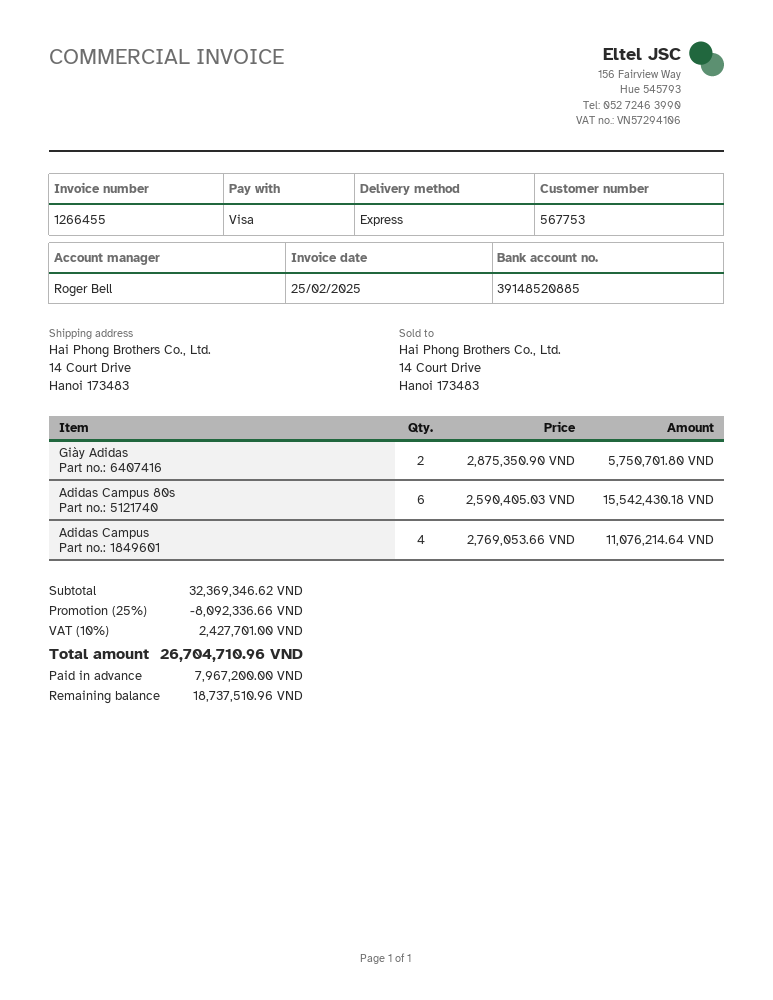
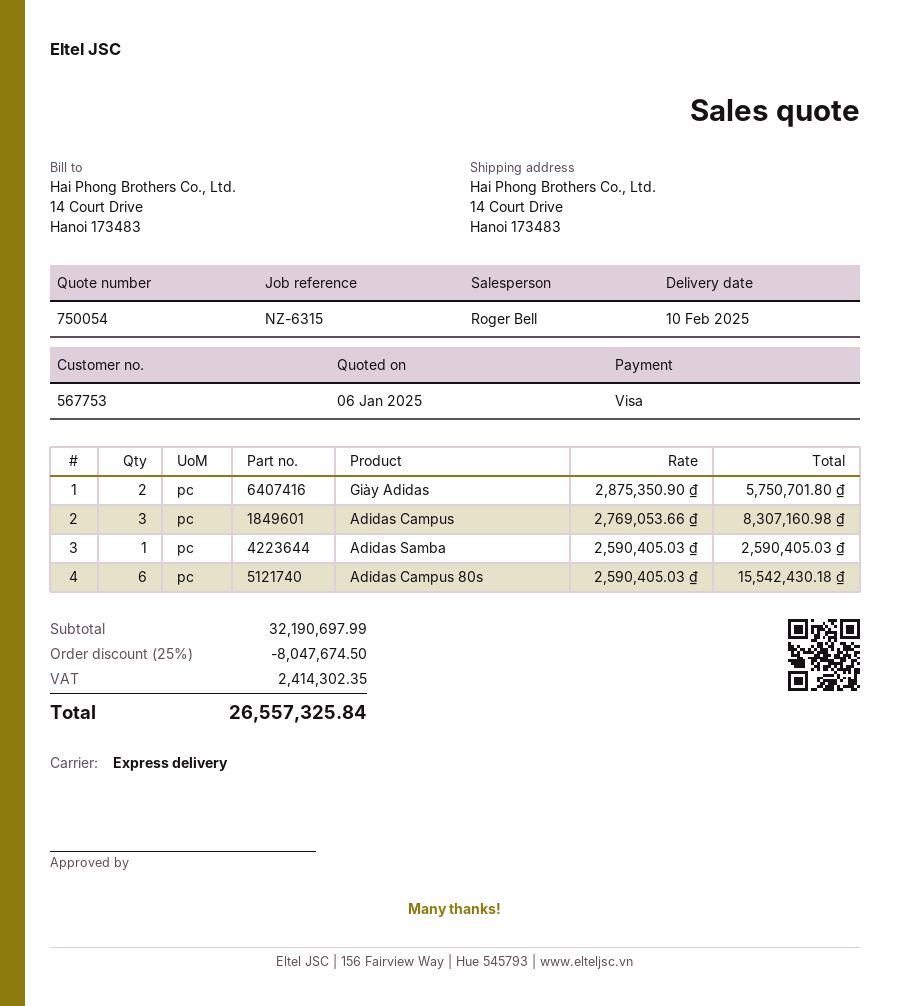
Adidas Campus: 4 x 2769053.66 = 11076214.64 -> 3 x 2769053.66 = 8307160.98
Adidas Samba: none -> 1 x 2590405.03 = 2590405.03
subtotal: 32369346.62 -> 32190697.99
discount: 25% = 8092336.66 -> 25% = 8047674.50
tax: 2427701.00 -> 2414302.35
total: 26704710.96 -> 26557325.84

